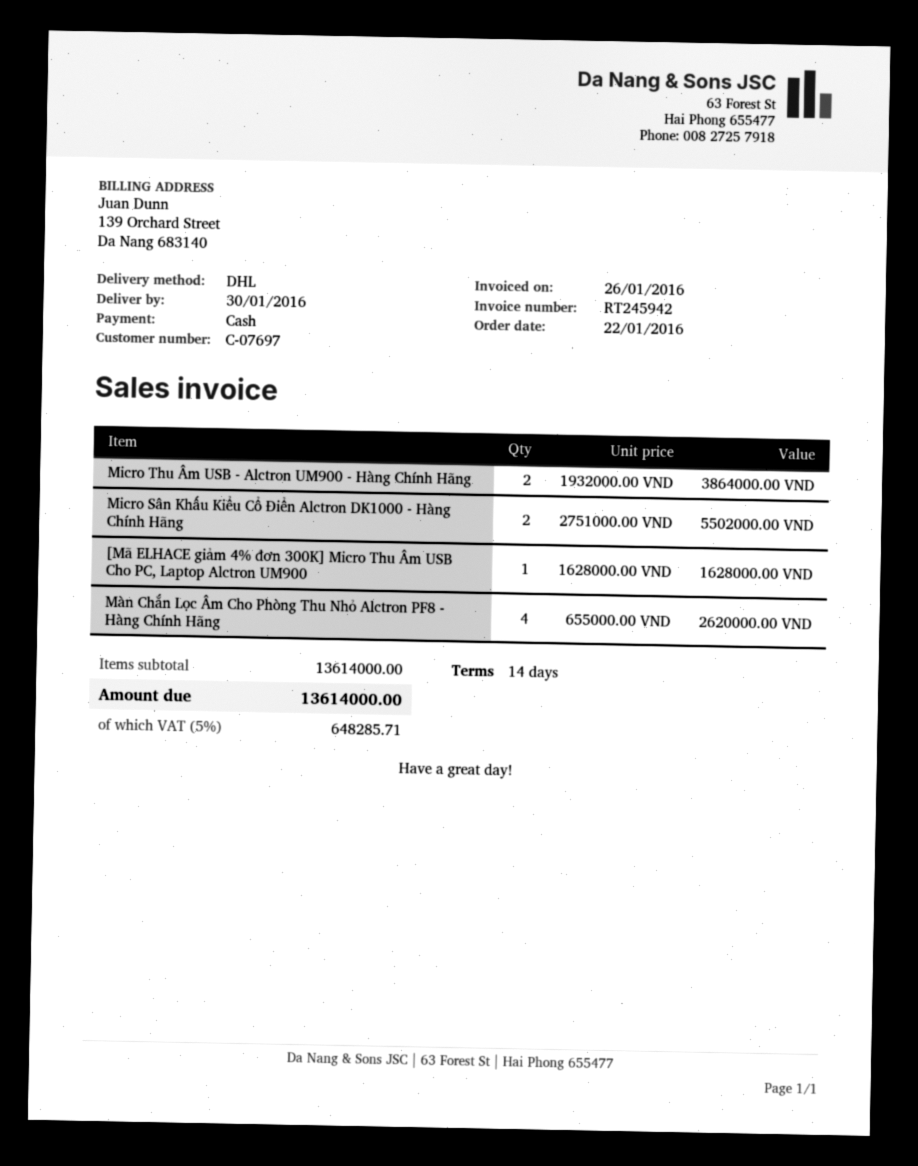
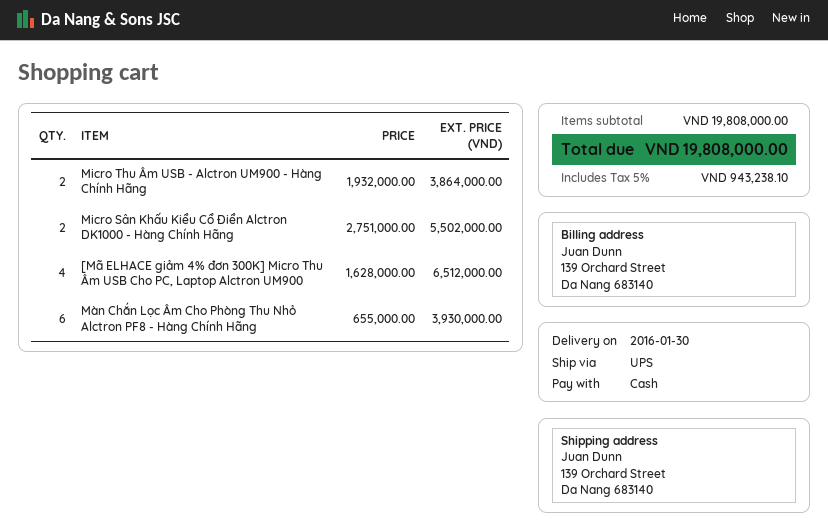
shipping method: DHL -> UPS
[Mã ELHACE giảm 4% đơn 300K] Micro Thu Âm USB Cho PC, Laptop Alctron UM900: 1 x 1628000.00 = 1628000.00 -> 4 x 1628000.00 = 6512000.00
Màn Chắn Lọc Âm Cho Phòng Thu Nhỏ Alctron PF8 - Hàng Chính Hãng: 4 x 655000.00 = 2620000.00 -> 6 x 655000.00 = 3930000.00
subtotal: 13614000.00 -> 19808000.00
tax: 5% = 648285.71 -> 5% = 943238.10
total: 13614000.00 -> 19808000.00

